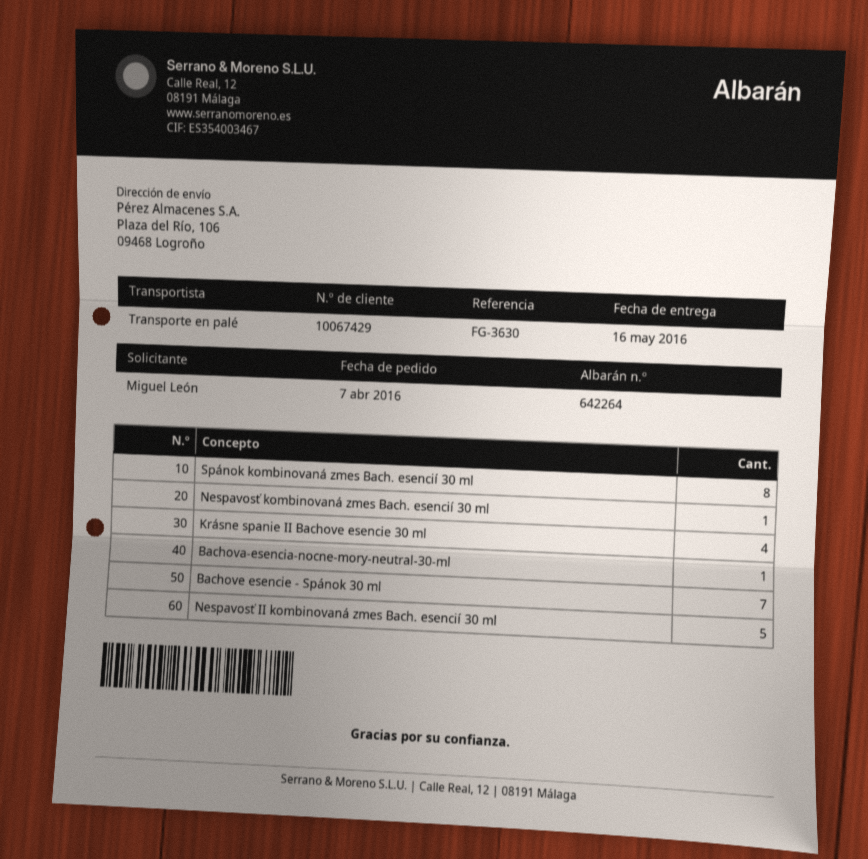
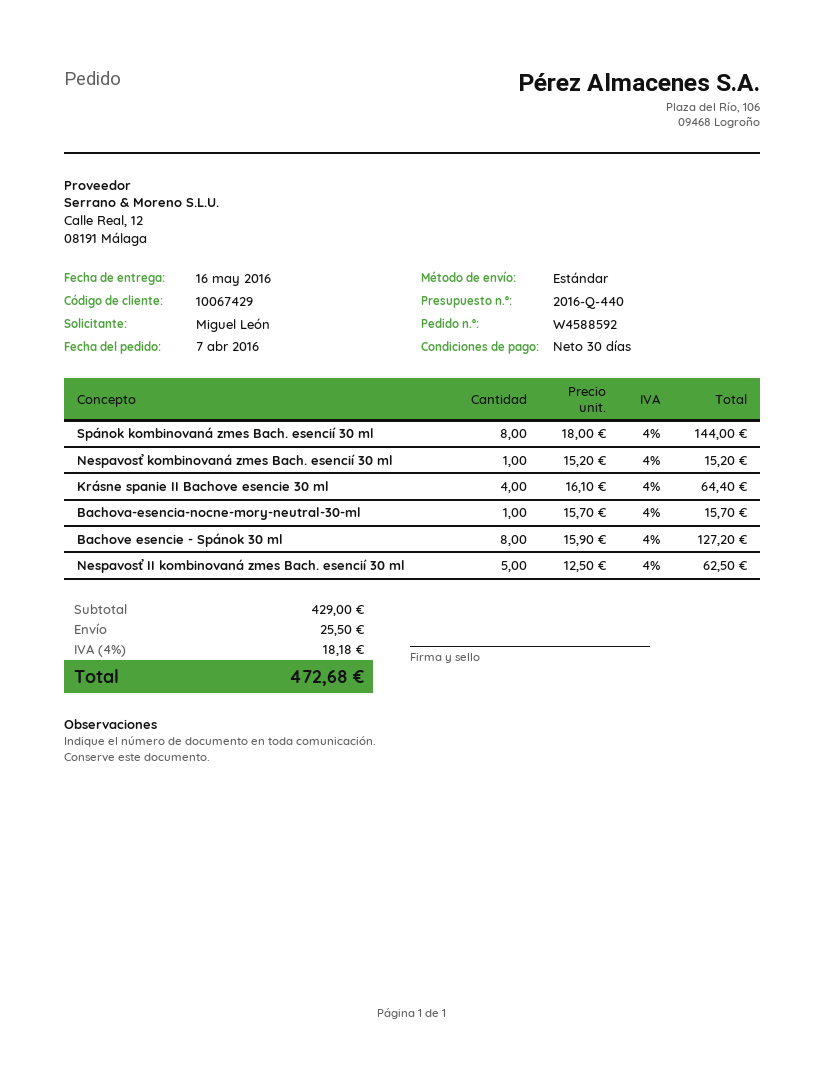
shipping method: pallet freight -> standard
Bachove esencie - Spánok 30 ml: 7 -> 8

